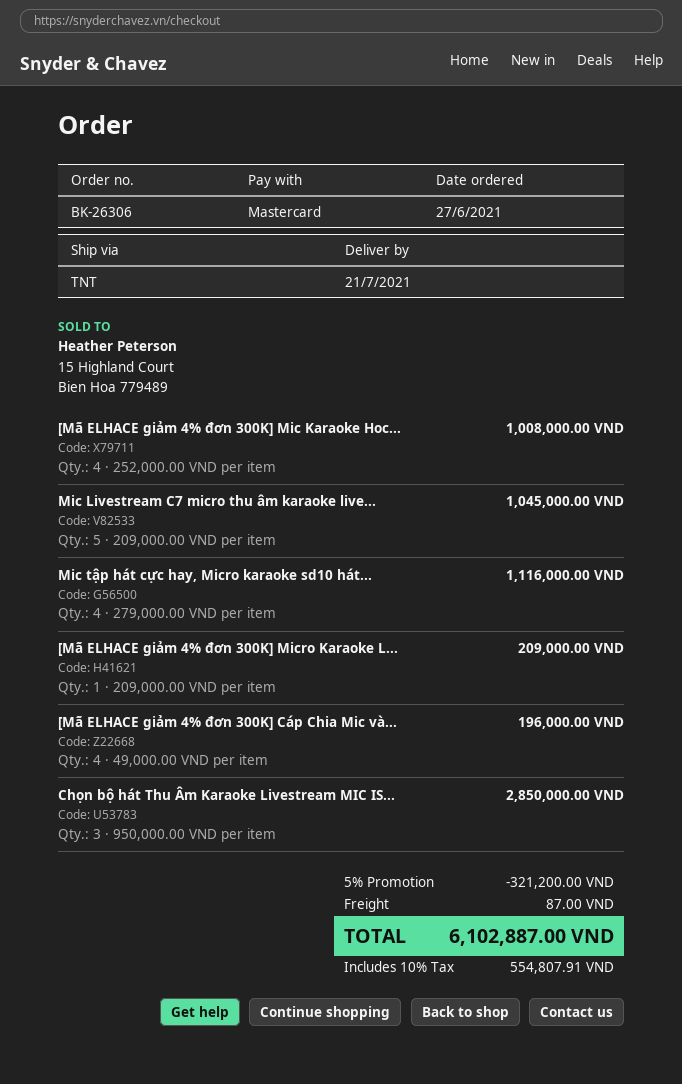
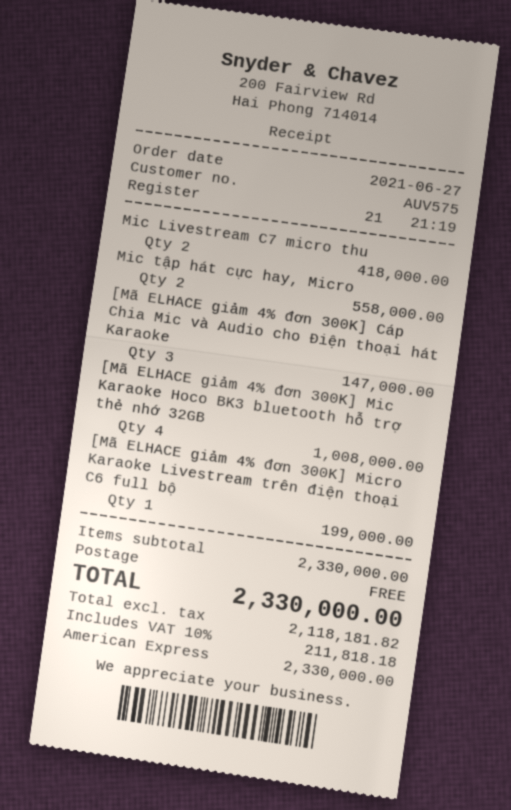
payment method: Mastercard -> American Express
Mic Livestream C7 micro thu âm karaoke live...: 5 for 1045000.00 -> 2 for 418000.00
Mic tập hát cực hay, Micro karaoke sd10 hát...: 4 for 1116000.00 -> 2 for 558000.00
[Mã ELHACE giảm 4% đơn 300K] Micro Karaoke L...: 1 for 209000.00 -> 1 for 199000.00
[Mã ELHACE giảm 4% đơn 300K] Cáp Chia Mic và...: 4 for 196000.00 -> 3 for 147000.00
Chọn bộ hát Thu Âm Karaoke Livestream MIC IS...: 3 for 2850000.00 -> none
discount: 5% = 321200.00 -> none
shipping: 87.00 -> 0.00
tax: 10% = 554807.91 -> 10% = 211818.18
total: 6102887.00 -> 2330000.00

